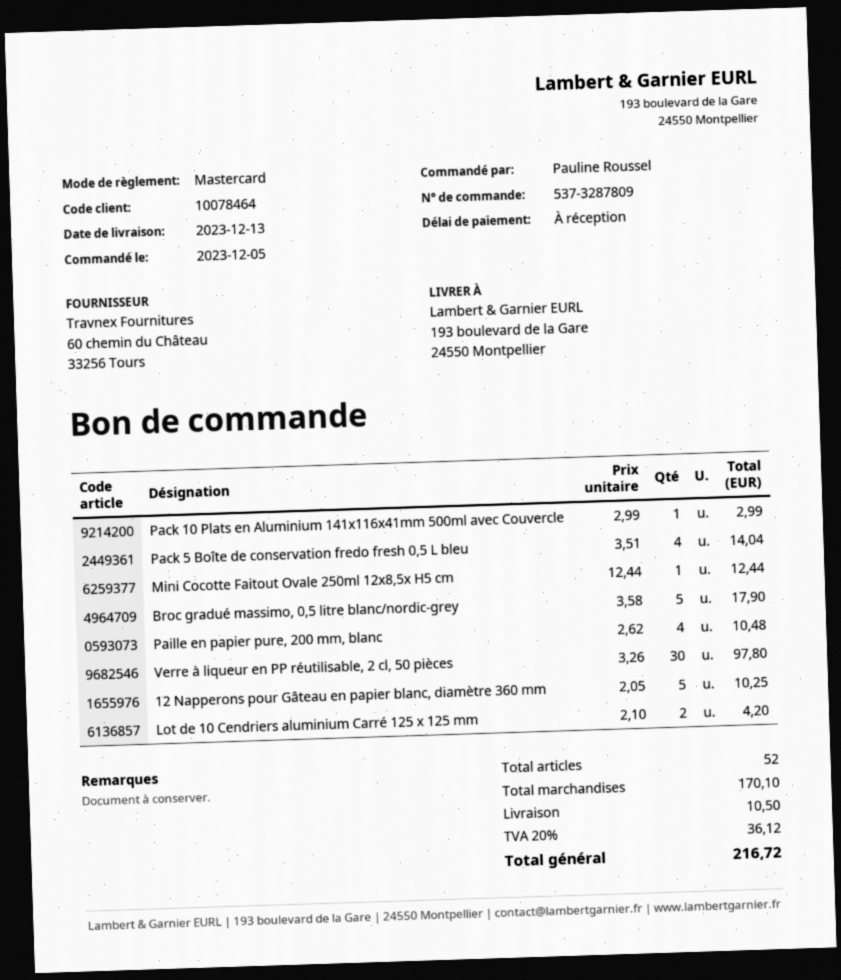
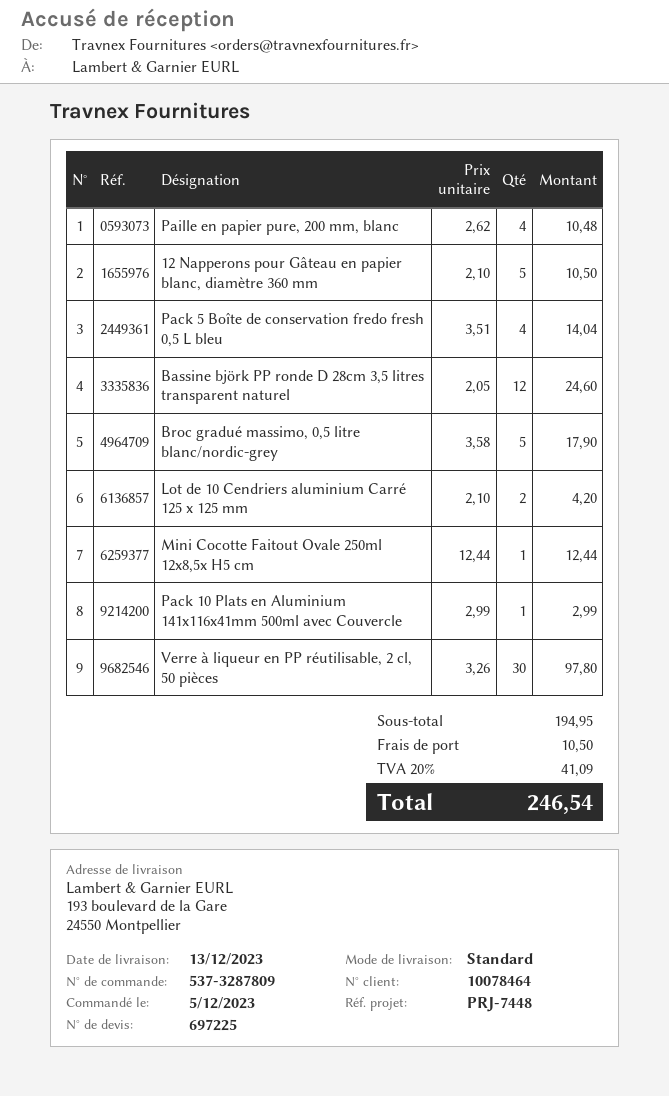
12 Napperons pour Gâteau en papier blanc, diamètre 360 mm: 5 x 2.05 = 10.25 -> 5 x 2.10 = 10.50
Bassine björk PP ronde D 28cm 3,5 litres transparent naturel: none -> 12 x 2.05 = 24.60
subtotal: 170.10 -> 194.95
tax: 20% = 36.12 -> 20% = 41.09
total: 216.72 -> 246.54

